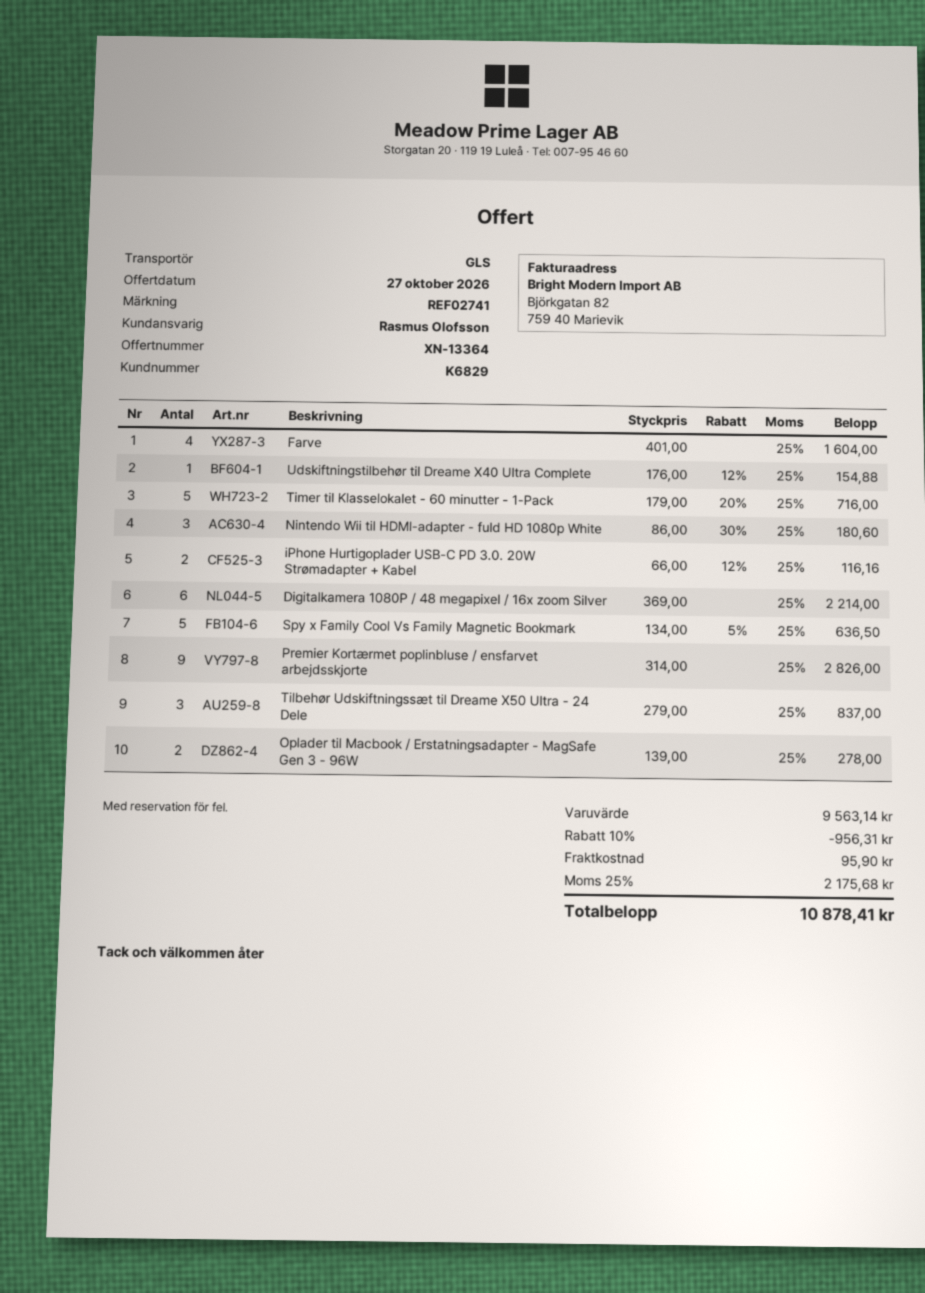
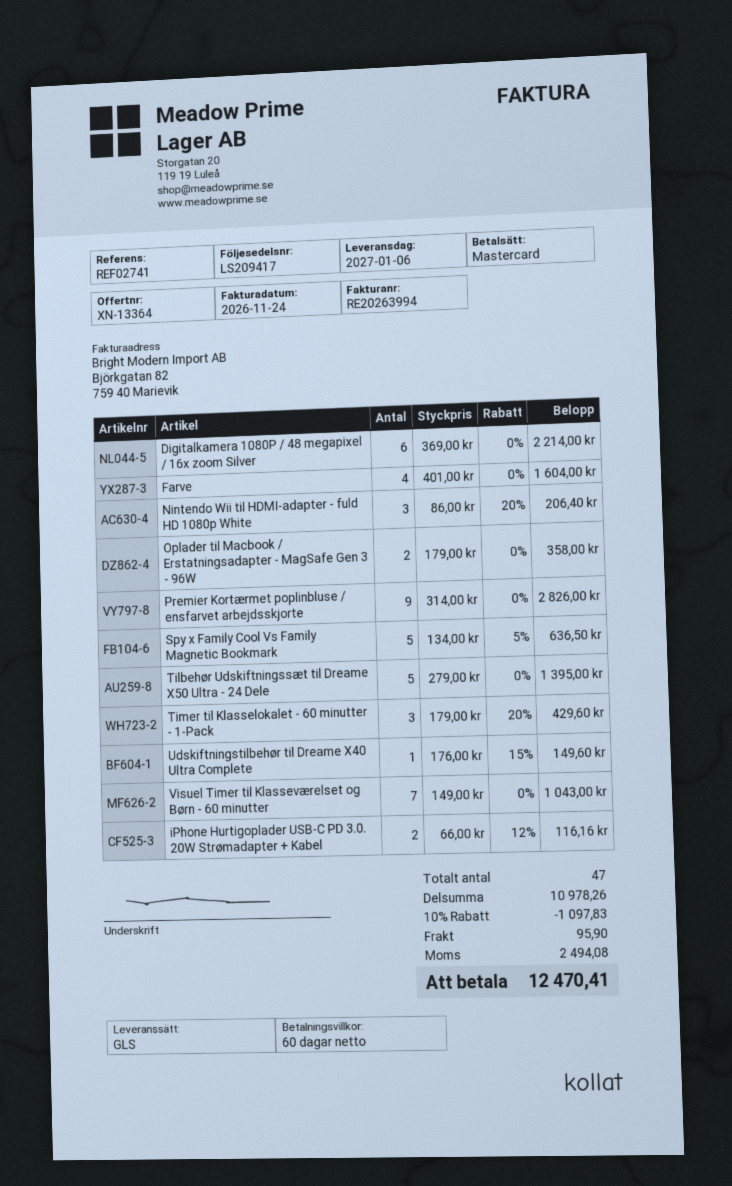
Udskiftningstilbehør til Dreame X40 Ultra Complete: 1 x 176.00 - 12% = 154.88 -> 1 x 176.00 - 15% = 149.60
Timer til Klasselokalet - 60 minutter - 1-Pack: 5 x 179.00 - 20% = 716.00 -> 3 x 179.00 - 20% = 429.60
Nintendo Wii til HDMI-adapter - fuld HD 1080p White: 3 x 86.00 - 30% = 180.60 -> 3 x 86.00 - 20% = 206.40
Tilbehør Udskiftningssæt til Dreame X50 Ultra - 24 Dele: 3 x 279.00 = 837.00 -> 5 x 279.00 = 1395.00
Oplader til Macbook / Erstatningsadapter - MagSafe Gen 3 - 96W: 2 x 139.00 = 278.00 -> 2 x 179.00 = 358.00
Visuel Timer til Klasseværelset og Børn - 60 minutter: none -> 7 x 149.00 = 1043.00
subtotal: 9563.14 -> 10978.26
discount: 10% = 956.31 -> 10% = 1097.83
tax: 2175.68 -> 2494.08
total: 10878.41 -> 12470.41

